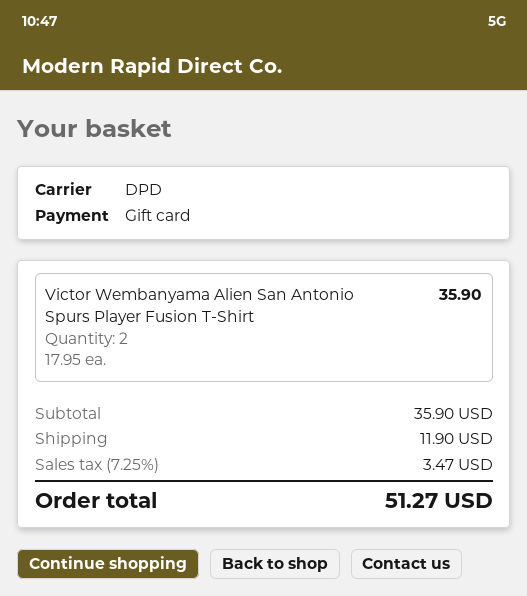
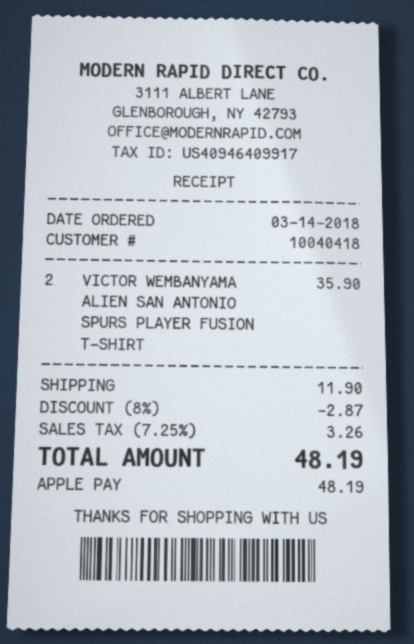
payment method: gift card -> Apple Pay
discount: none -> 8% = 2.87
tax: 7.25% = 3.47 -> 7.25% = 3.26
total: 51.27 -> 48.19

